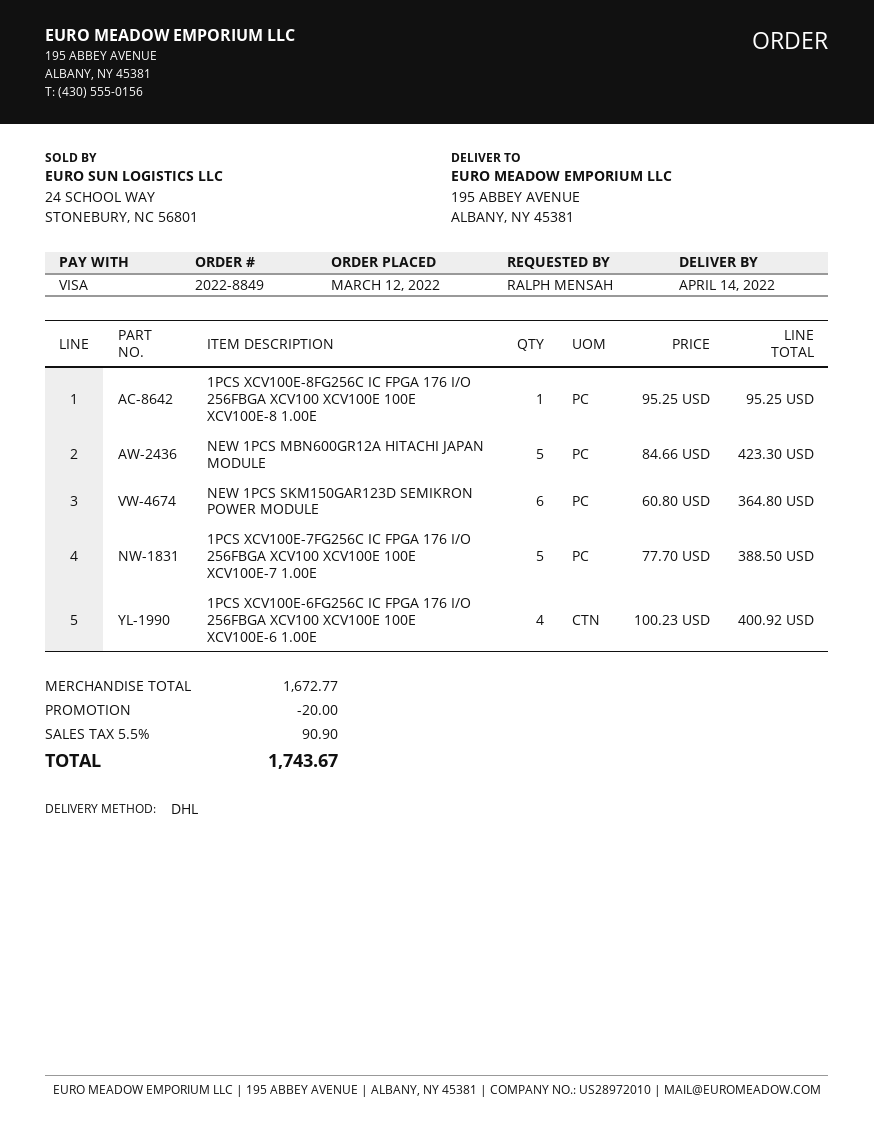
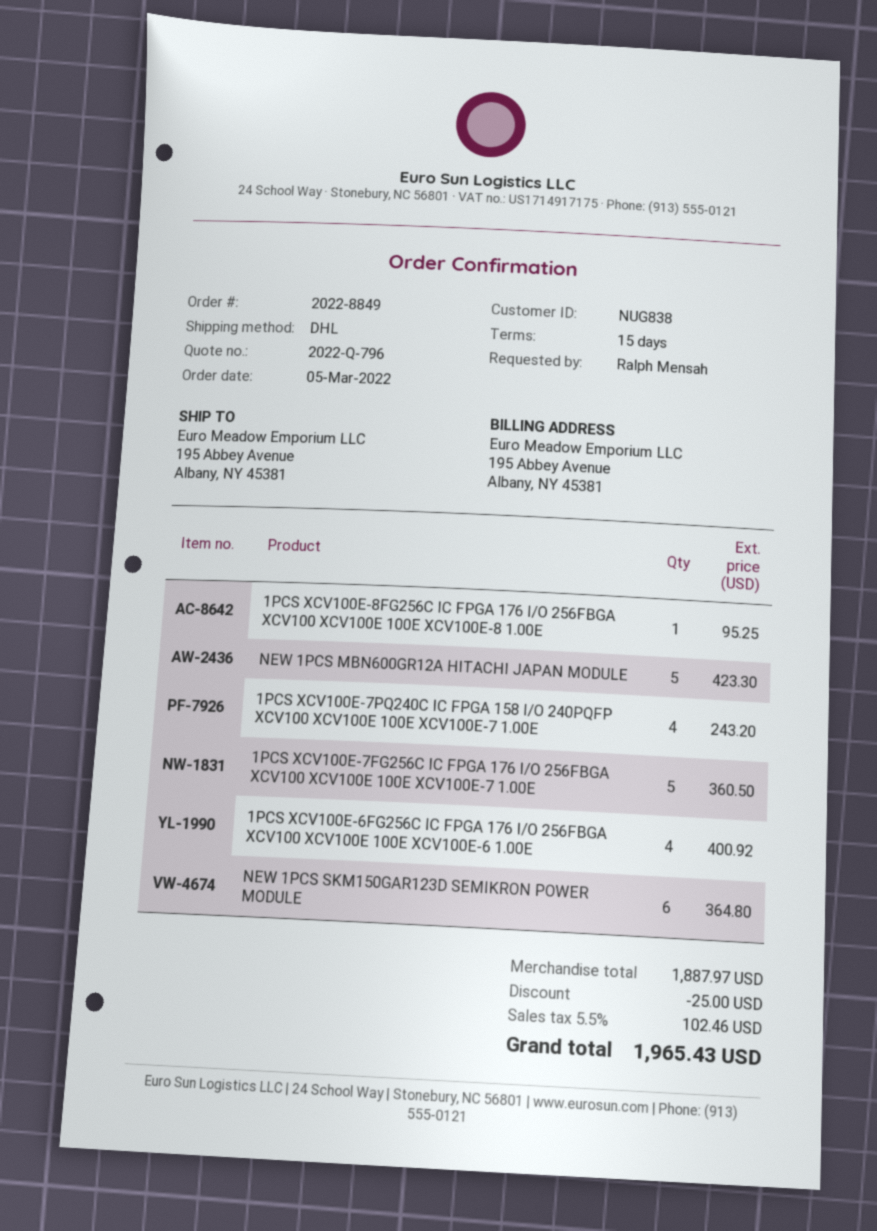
order date: 2022-03-12 -> 2022-03-05
1PCS XCV100E-7FG256C IC FPGA 176 I/O 256FBGA XCV100 XCV100E 100E XCV100E-7 1.00E: 5 for 388.50 -> 5 for 360.50
1PCS XCV100E-7PQ240C IC FPGA 158 I/O 240PQFP XCV100 XCV100E 100E XCV100E-7 1.00E: none -> 4 for 243.20
subtotal: 1672.77 -> 1887.97
discount: 20.00 -> 25.00
tax: 5.5% = 90.90 -> 5.5% = 102.46
total: 1743.67 -> 1965.43

